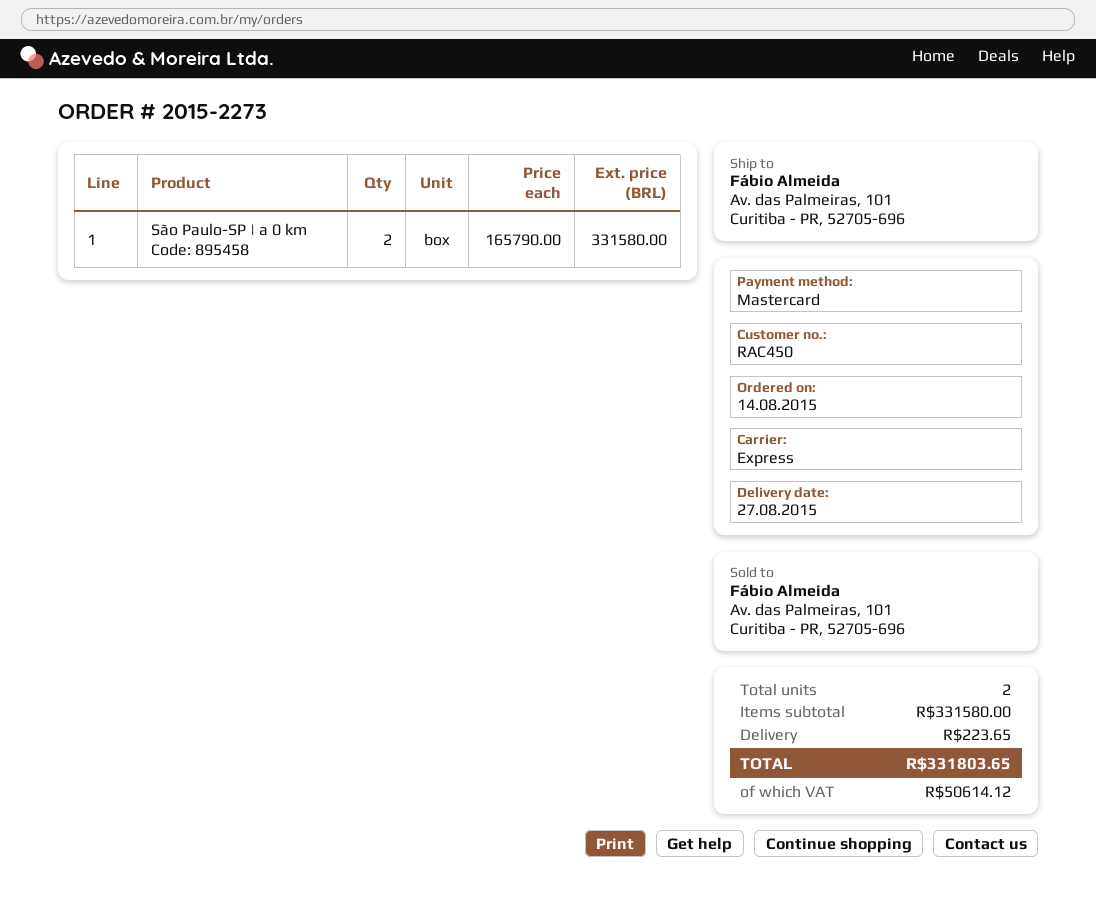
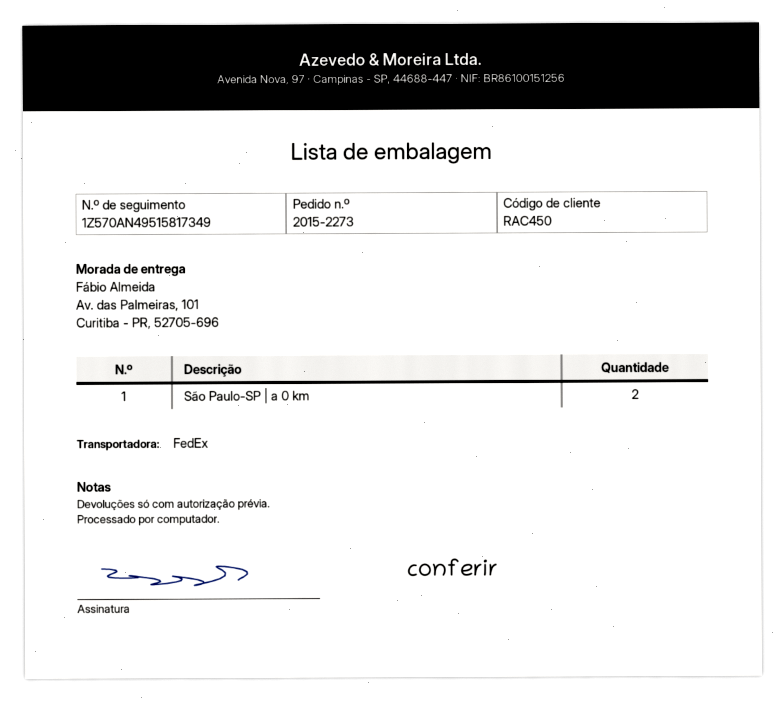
shipping method: express -> FedEx

